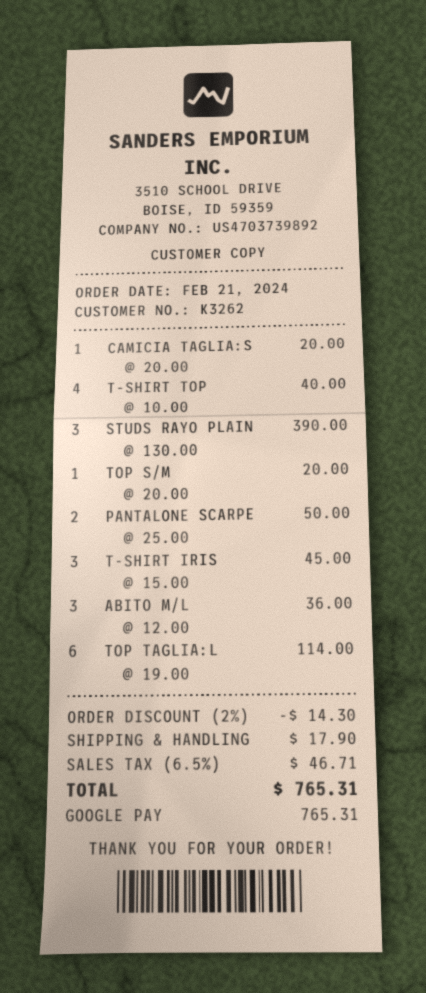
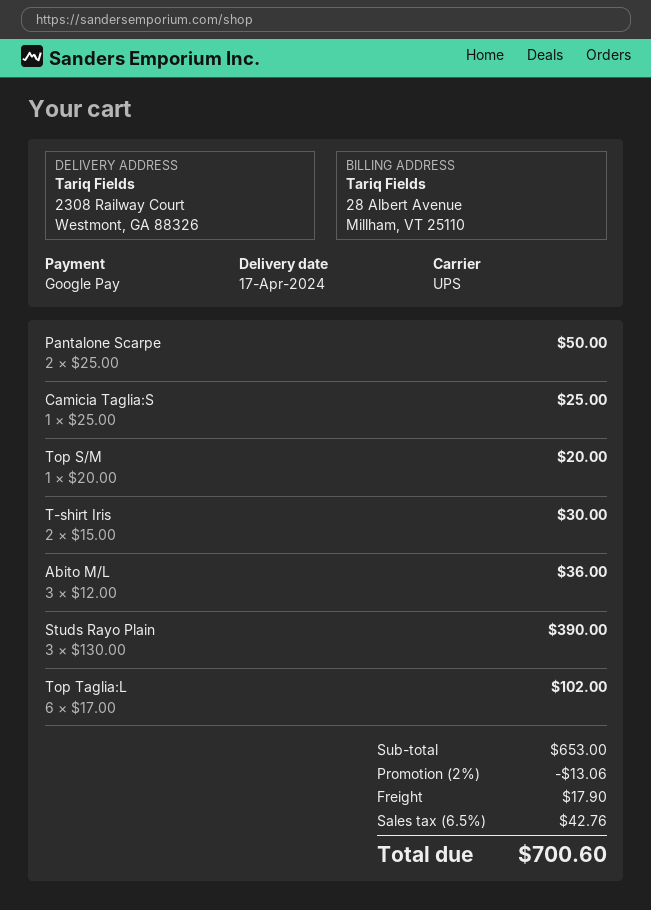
CAMICIA TAGLIA:S: 1 x 20.00 = 20.00 -> 1 x 25.00 = 25.00
T-SHIRT TOP: 4 x 10.00 = 40.00 -> none
T-SHIRT IRIS: 3 x 15.00 = 45.00 -> 2 x 15.00 = 30.00
TOP TAGLIA:L: 6 x 19.00 = 114.00 -> 6 x 17.00 = 102.00
discount: 2% = 14.30 -> 2% = 13.06
tax: 6.5% = 46.71 -> 6.5% = 42.76
total: 765.31 -> 700.60

